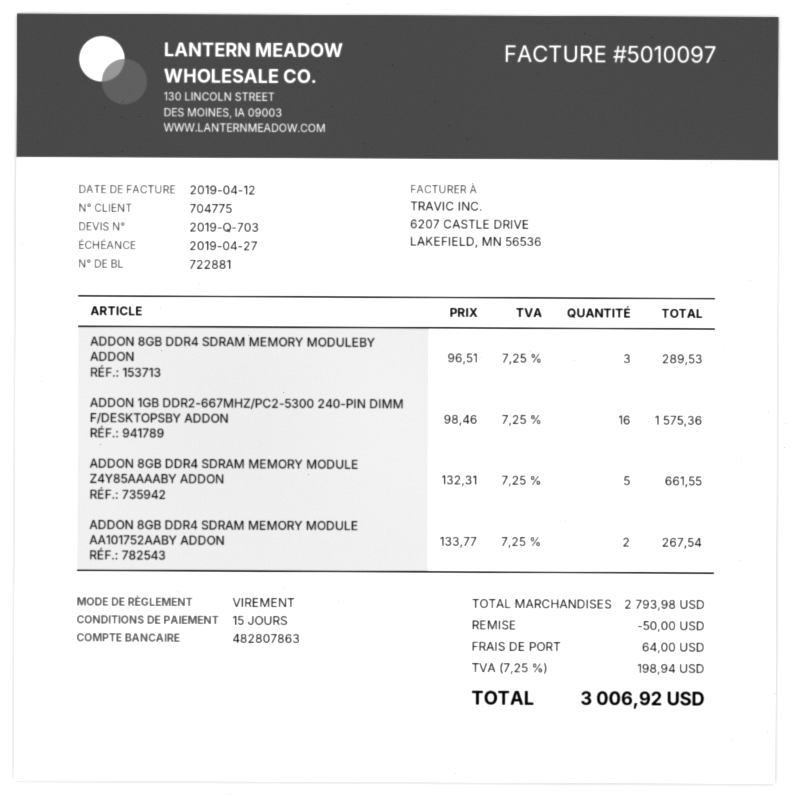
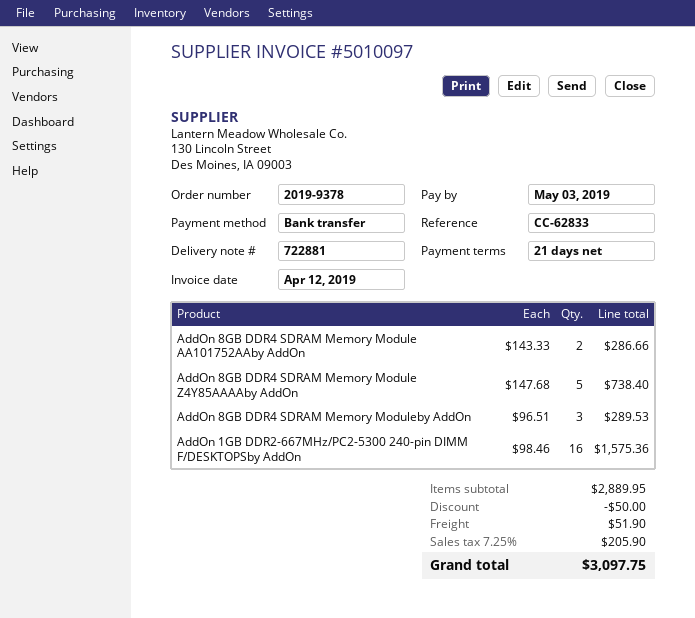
payment terms: 15 days -> 21 days
due date: 2019-04-27 -> 2019-05-03
ADDON 8GB DDR4 SDRAM MEMORY MODULE Z4Y85AAAABY ADDON: 5 x 132.31 = 661.55 -> 5 x 147.68 = 738.40
ADDON 8GB DDR4 SDRAM MEMORY MODULE AA101752AABY ADDON: 2 x 133.77 = 267.54 -> 2 x 143.33 = 286.66
subtotal: 2793.98 -> 2889.95
shipping: 64.00 -> 51.90
tax: 7.25% = 198.94 -> 7.25% = 205.90
total: 3006.92 -> 3097.75

